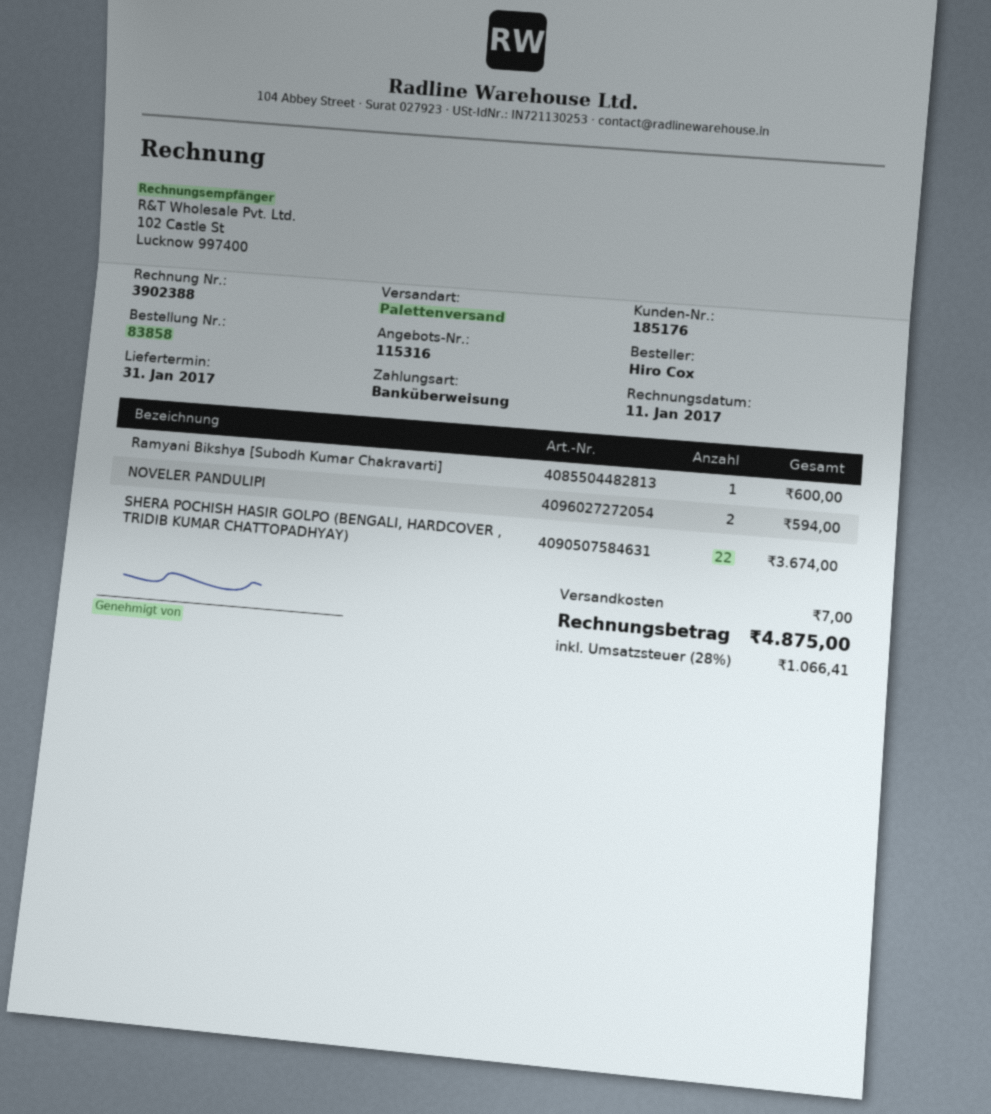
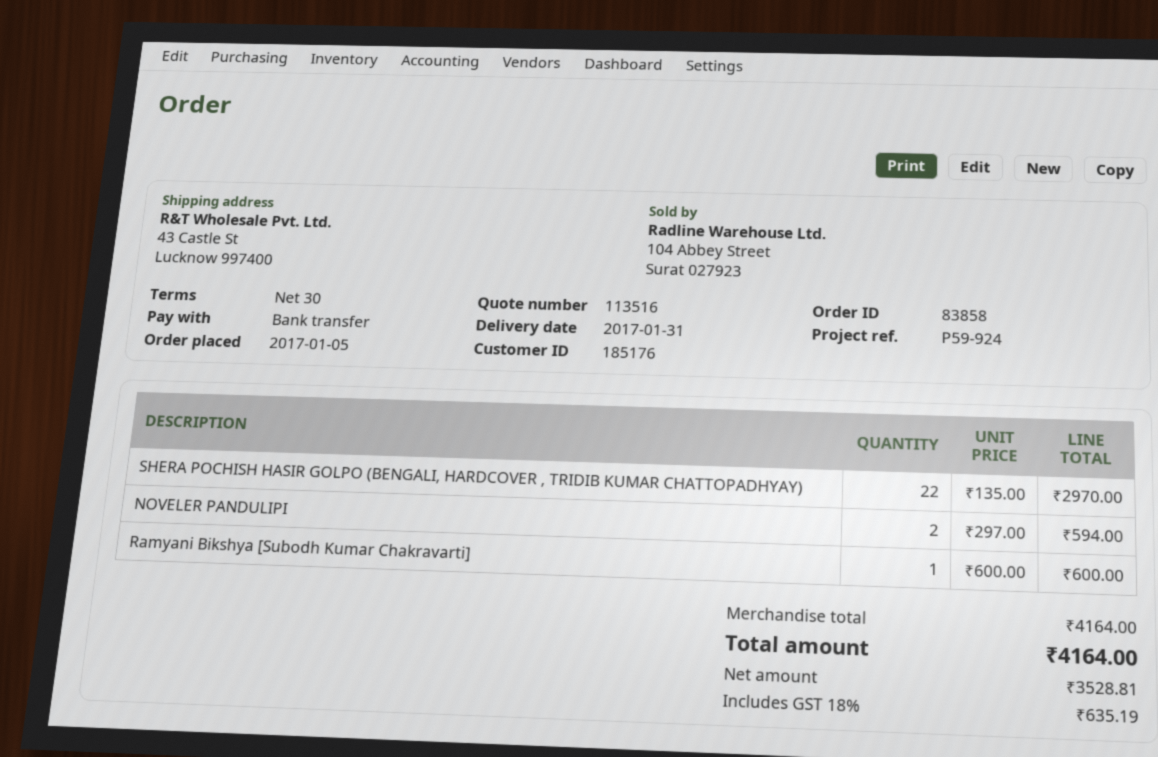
quote number: 115316 -> 113516
SHERA POCHISH HASIR GOLPO (BENGALI, HARDCOVER , TRIDIB KUMAR CHATTOPADHYAY): 22 for 3674.00 -> 22 for 2970.00
shipping: 7.00 -> none
tax: 28% = 1066.41 -> 18% = 635.19
total: 4875.00 -> 4164.00

